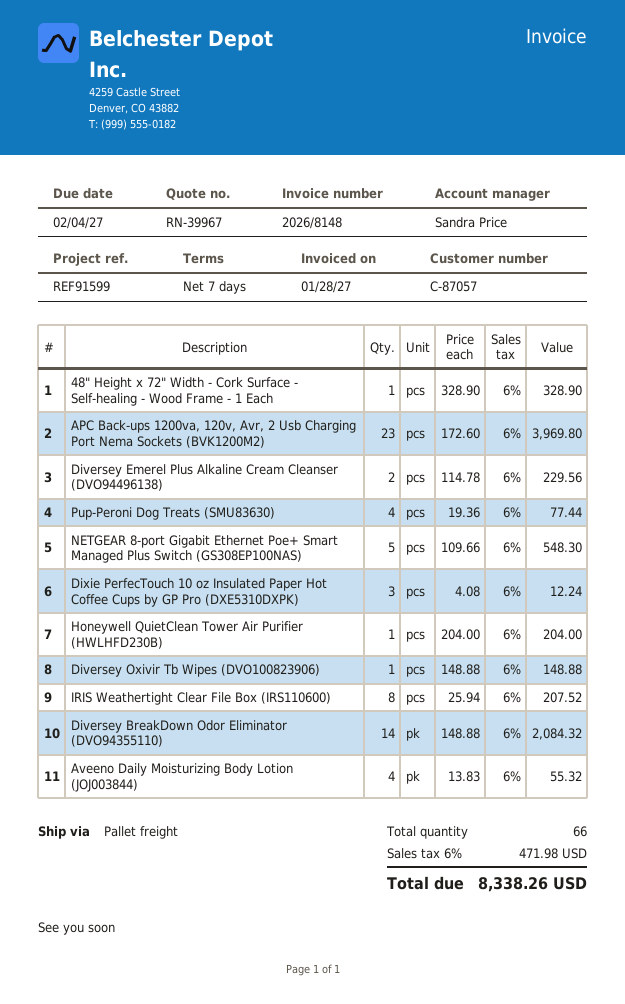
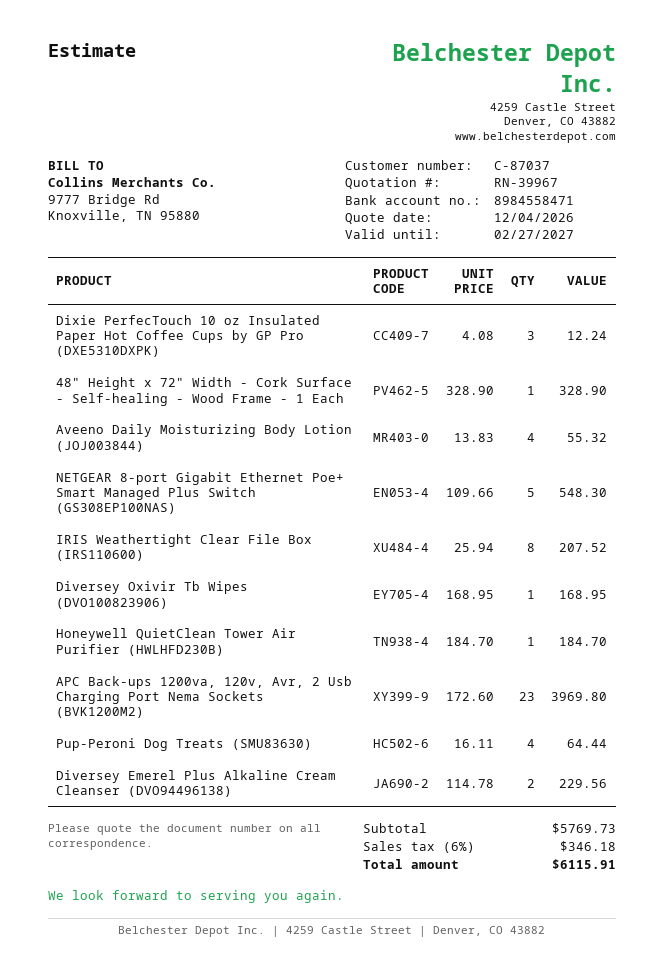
customer number: C-87057 -> C-87037
Pup-Peroni Dog Treats (SMU83630): 4 x 19.36 = 77.44 -> 4 x 16.11 = 64.44
Honeywell QuietClean Tower Air Purifier (HWLHFD230B): 1 x 204.00 = 204.00 -> 1 x 184.70 = 184.70
Diversey Oxivir Tb Wipes (DVO100823906): 1 x 148.88 = 148.88 -> 1 x 168.95 = 168.95
Diversey BreakDown Odor Eliminator (DVO94355110): 14 x 148.88 = 2084.32 -> none
tax: 6% = 471.98 -> 6% = 346.18
total: 8338.26 -> 6115.91

